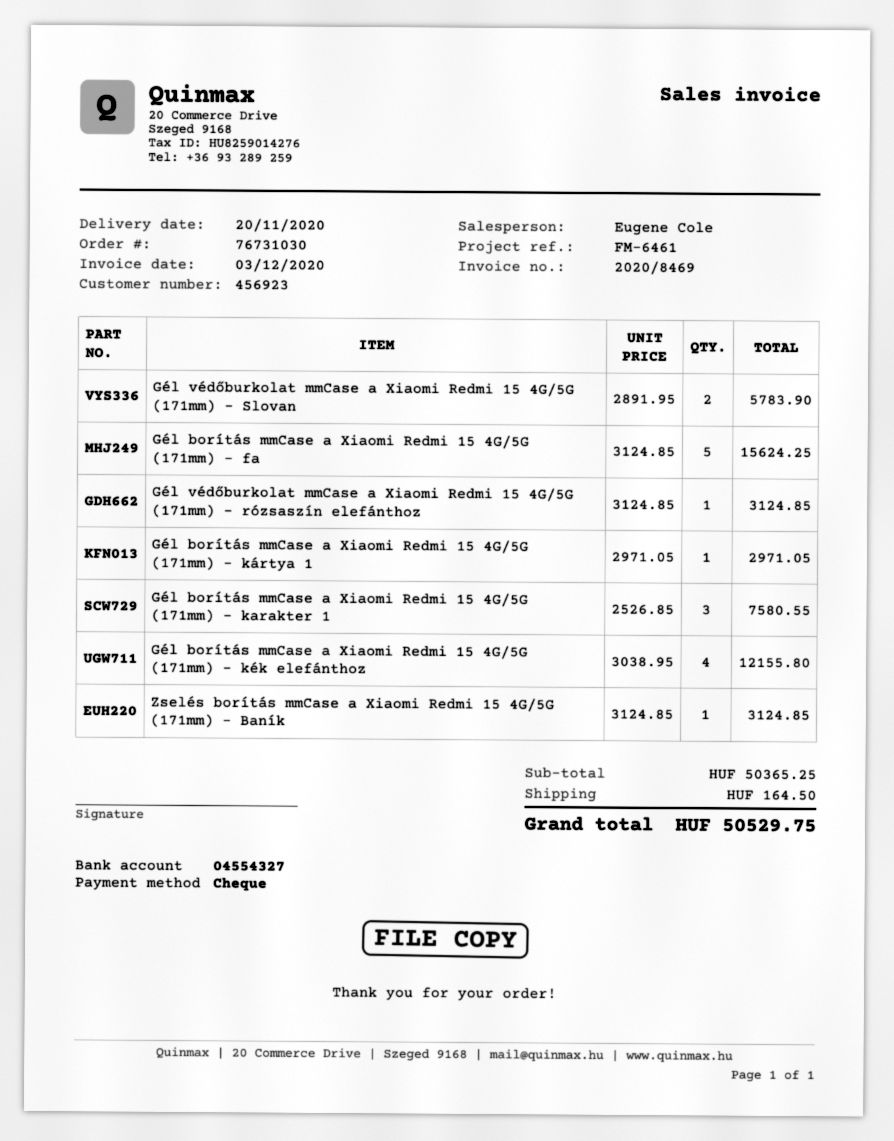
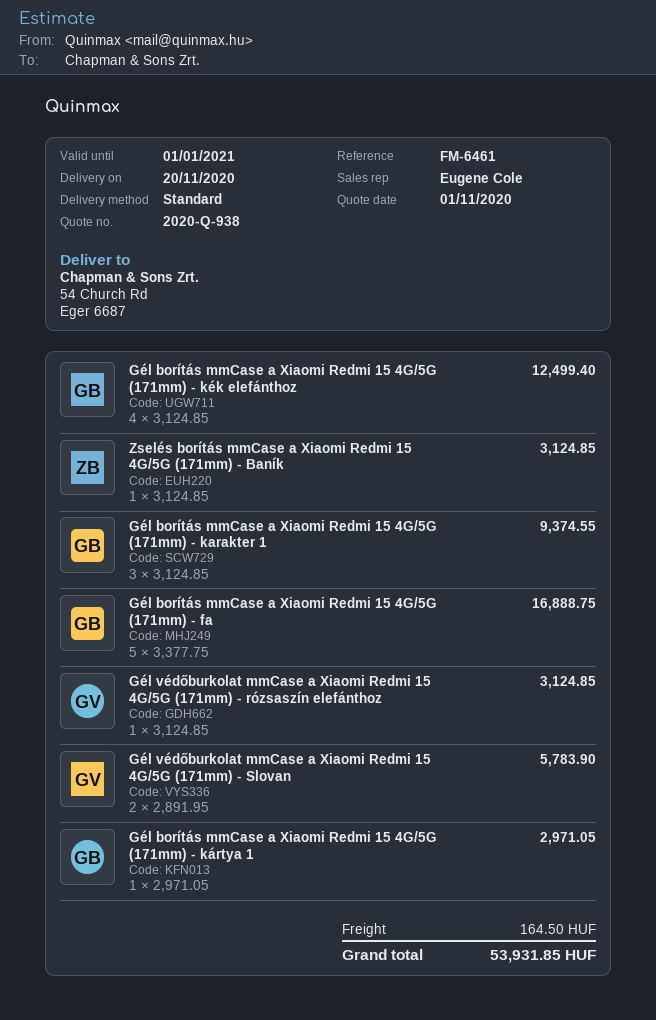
Gél borítás mmCase a Xiaomi Redmi 15 4G/5G (171mm) - fa: 5 x 3124.85 = 15624.25 -> 5 x 3377.75 = 16888.75
Gél borítás mmCase a Xiaomi Redmi 15 4G/5G (171mm) - karakter 1: 3 x 2526.85 = 7580.55 -> 3 x 3124.85 = 9374.55
Gél borítás mmCase a Xiaomi Redmi 15 4G/5G (171mm) - kék elefánthoz: 4 x 3038.95 = 12155.80 -> 4 x 3124.85 = 12499.40
total: 50529.75 -> 53931.85

